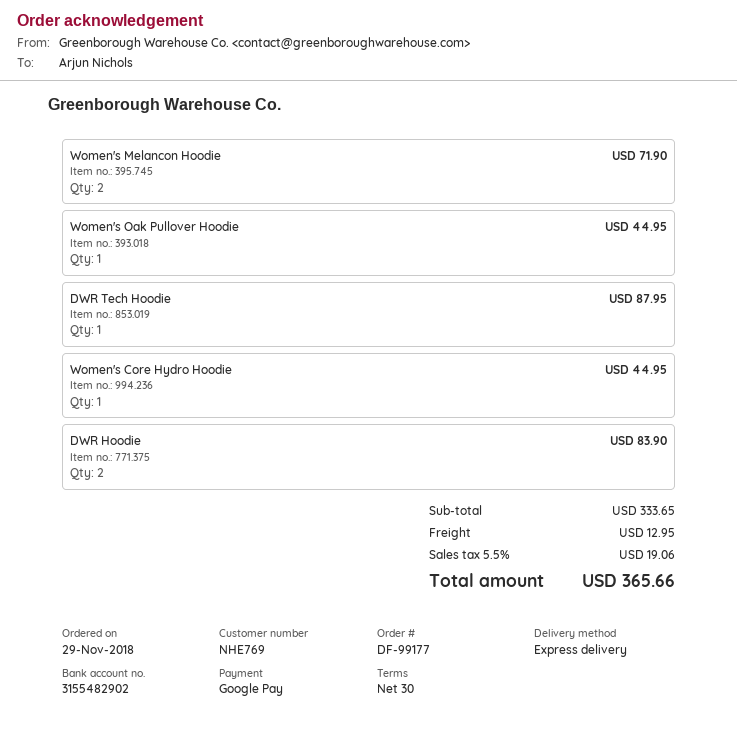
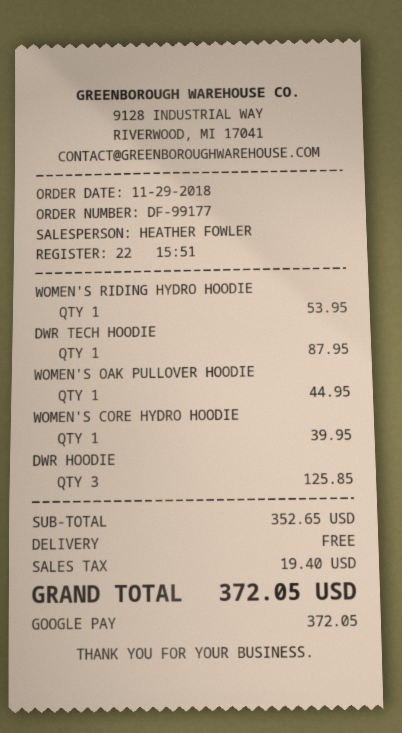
Women's Melancon Hoodie: 2 for 71.90 -> none
Women's Core Hydro Hoodie: 1 for 44.95 -> 1 for 39.95
DWR Hoodie: 2 for 83.90 -> 3 for 125.85
WOMEN'S RIDING HYDRO HOODIE: none -> 1 for 53.95
subtotal: 333.65 -> 352.65
shipping: 12.95 -> 0.00
tax: 19.06 -> 19.40
total: 365.66 -> 372.05

